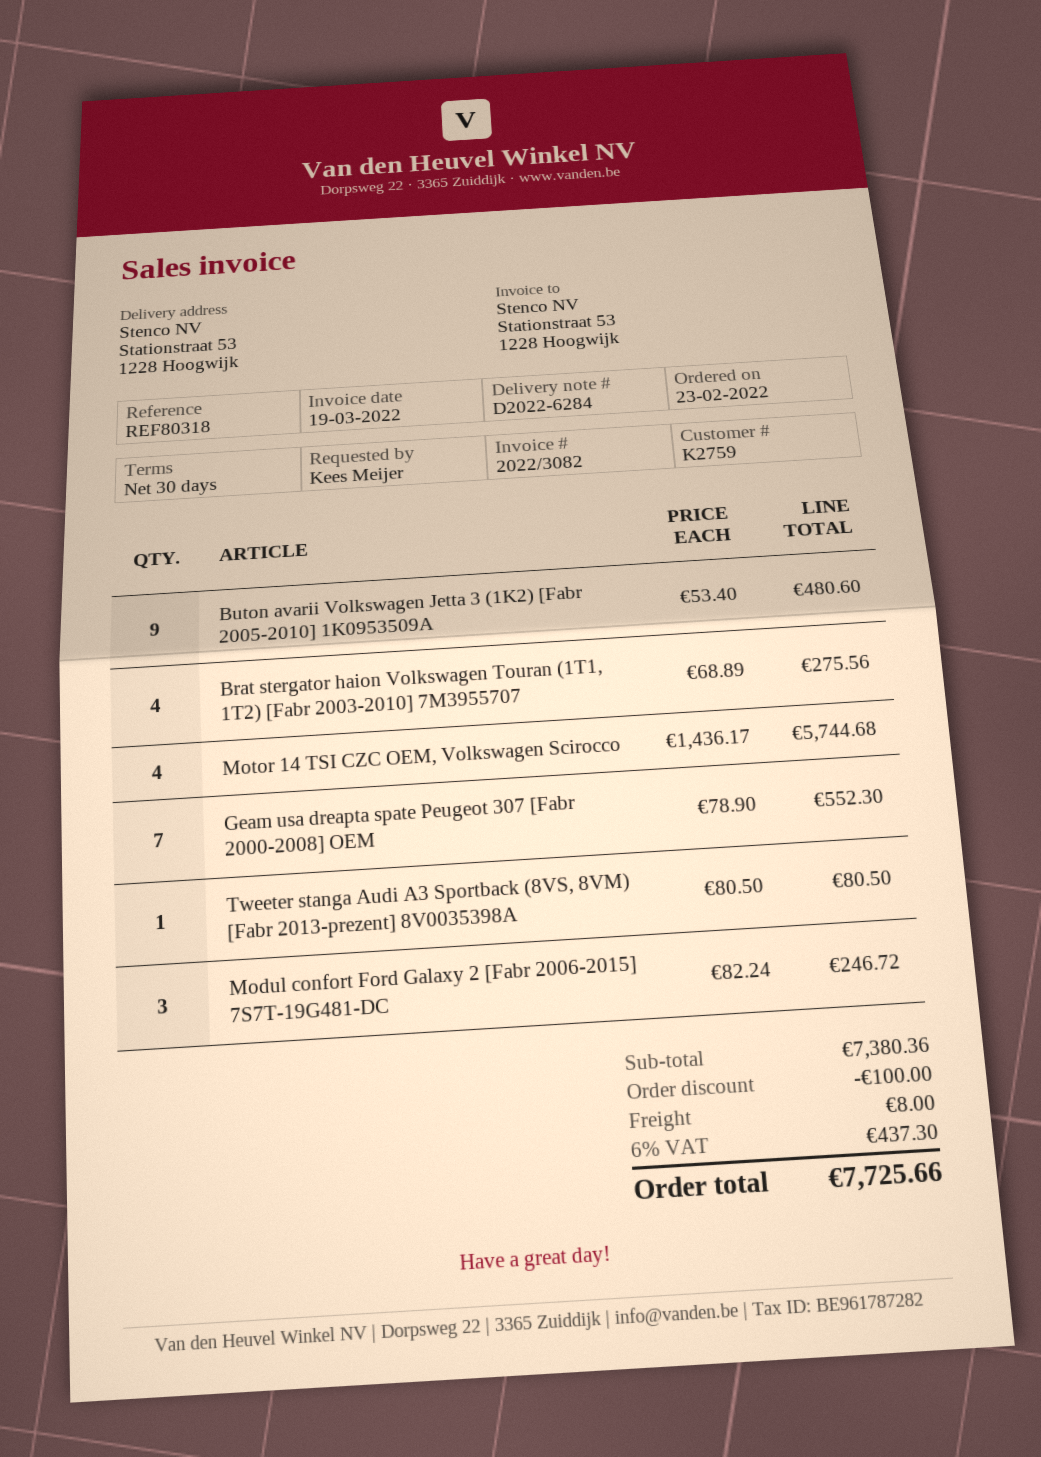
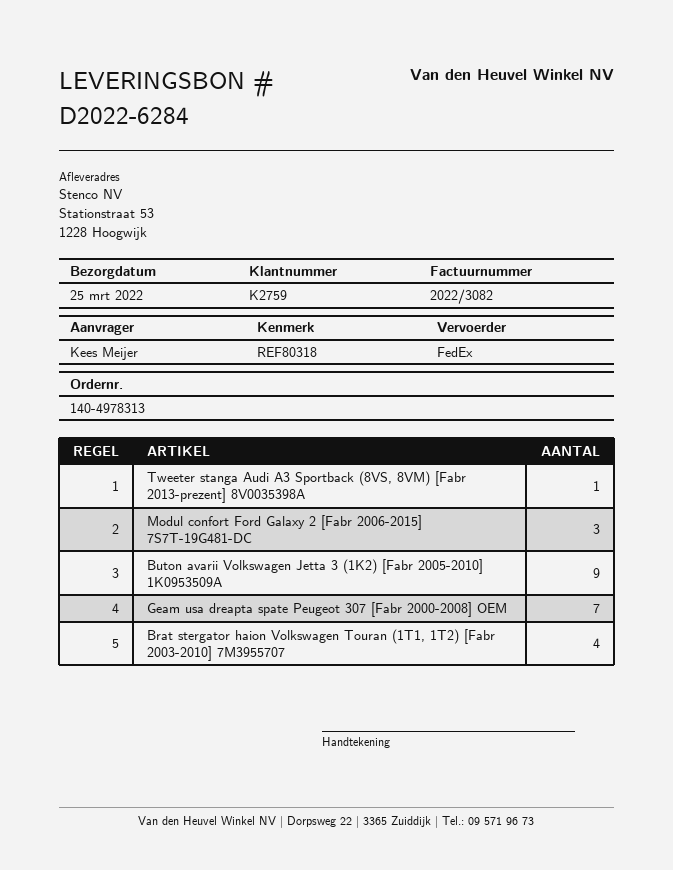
Motor 14 TSI CZC OEM, Volkswagen Scirocco: 4 -> none

